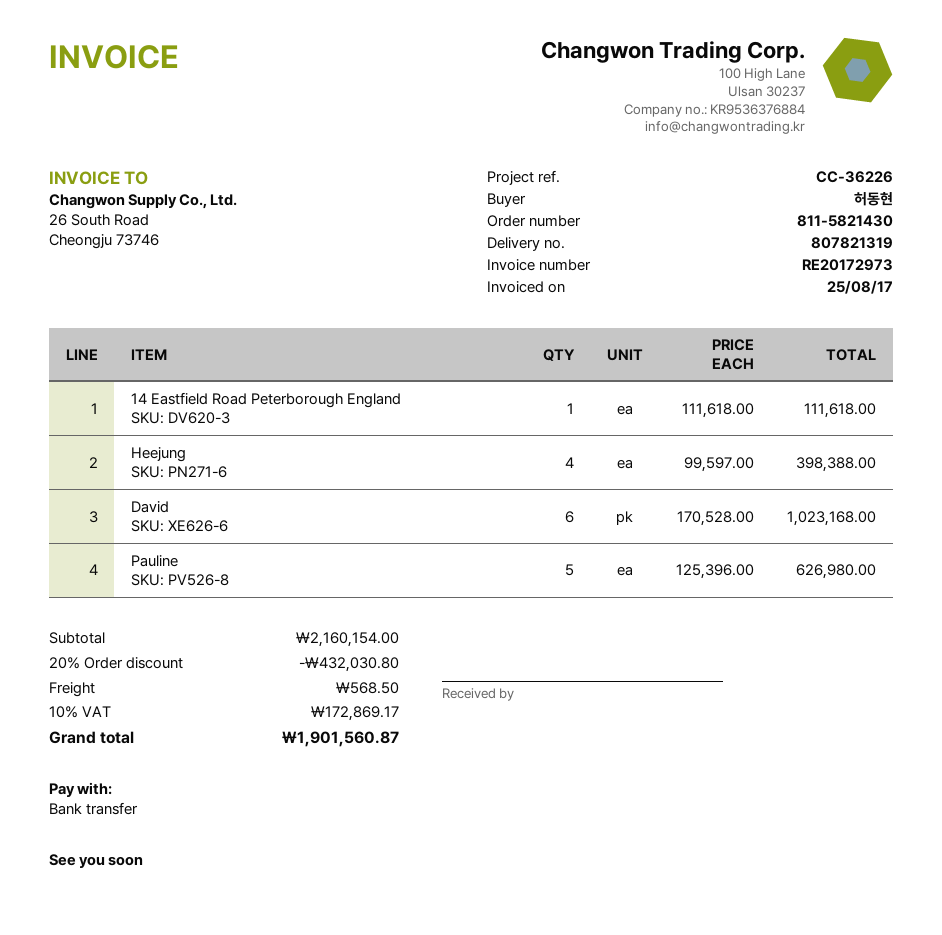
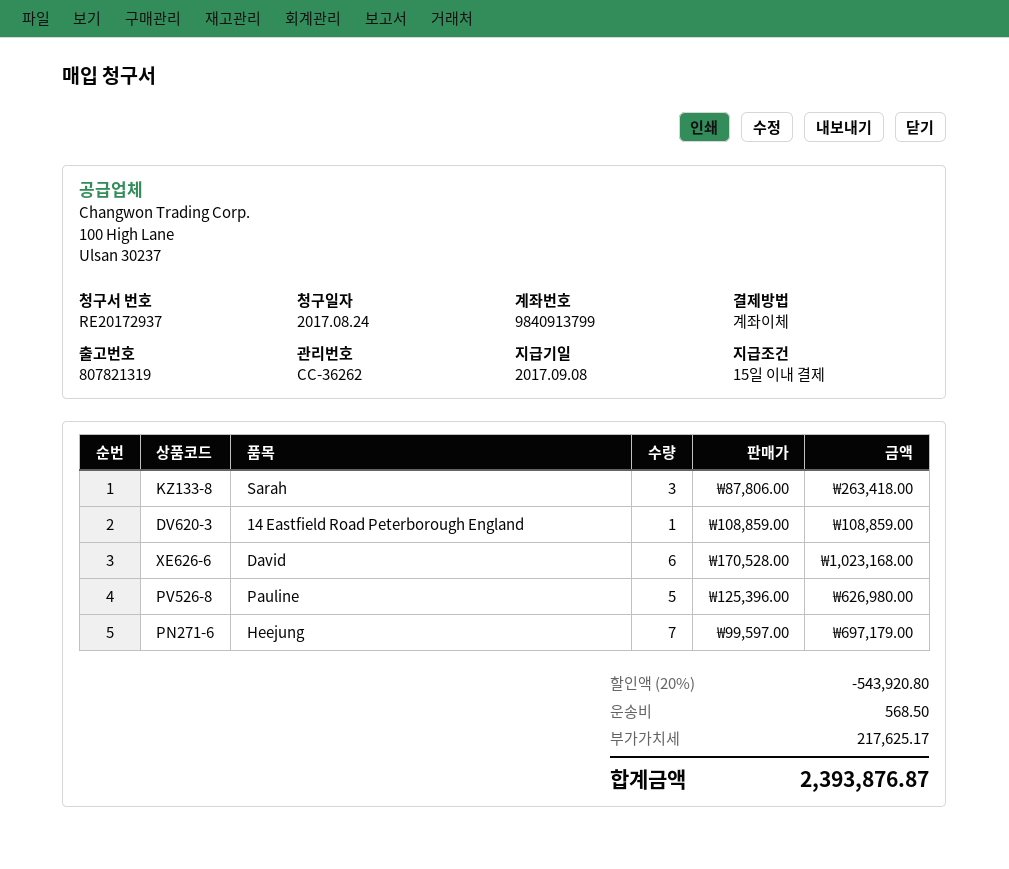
invoice number: RE20172973 -> RE20172937
invoice date: 2017-08-25 -> 2017-08-24
reference: CC-36226 -> CC-36262
14 Eastfield Road Peterborough England: 1 x 111618.00 = 111618.00 -> 1 x 108859.00 = 108859.00
Heejung: 4 x 99597.00 = 398388.00 -> 7 x 99597.00 = 697179.00
Sarah: none -> 3 x 87806.00 = 263418.00
discount: 20% = 432030.80 -> 20% = 543920.80
tax: 172869.17 -> 217625.17
total: 1901560.87 -> 2393876.87

